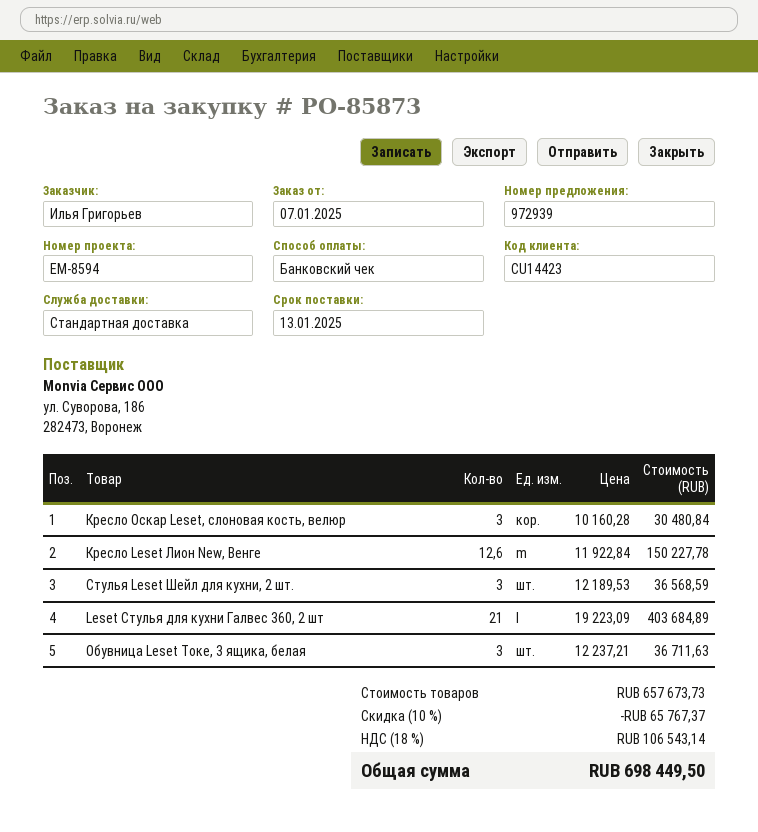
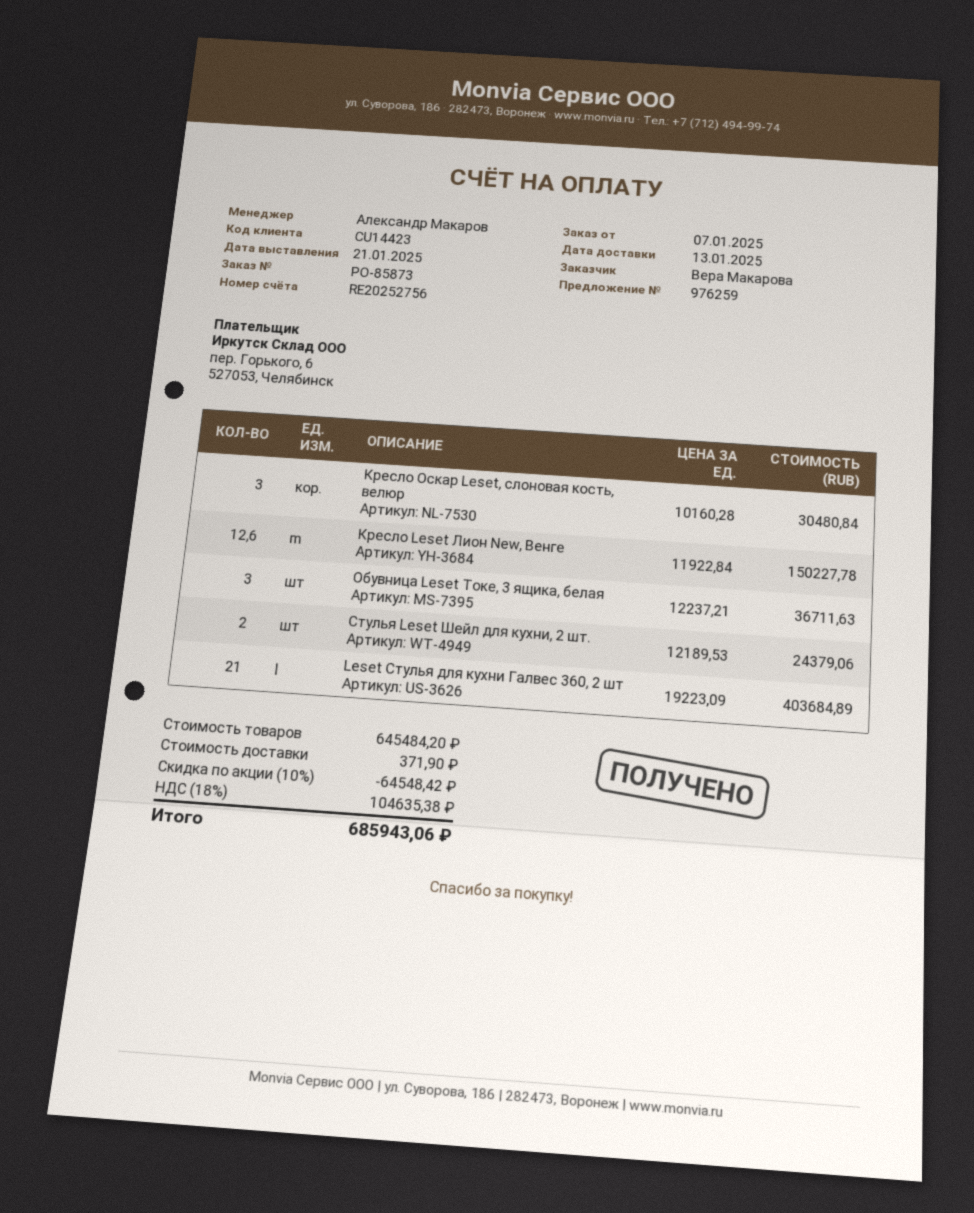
quote number: 972939 -> 976259
ordered by: Илья Григорьев -> Вера Макарова
Стулья Leset Шейл для кухни, 2 шт.: 3 x 12189.53 = 36568.59 -> 2 x 12189.53 = 24379.06
subtotal: 657673.73 -> 645484.20
discount: 10% = 65767.37 -> 10% = 64548.42
shipping: none -> 371.90
tax: 18% = 106543.14 -> 18% = 104635.38
total: 698449.50 -> 685943.06

